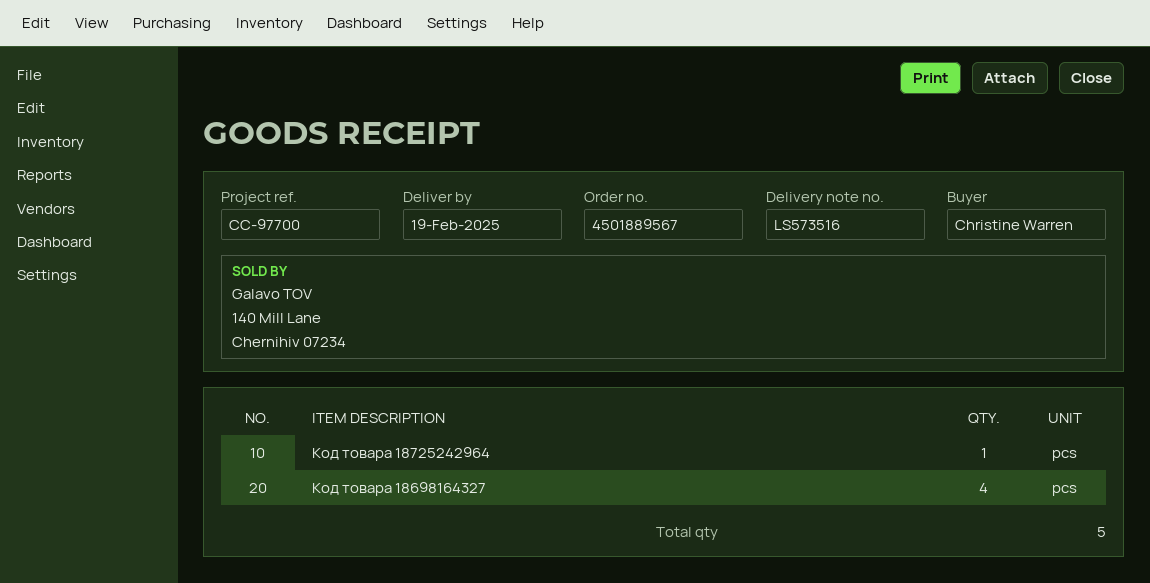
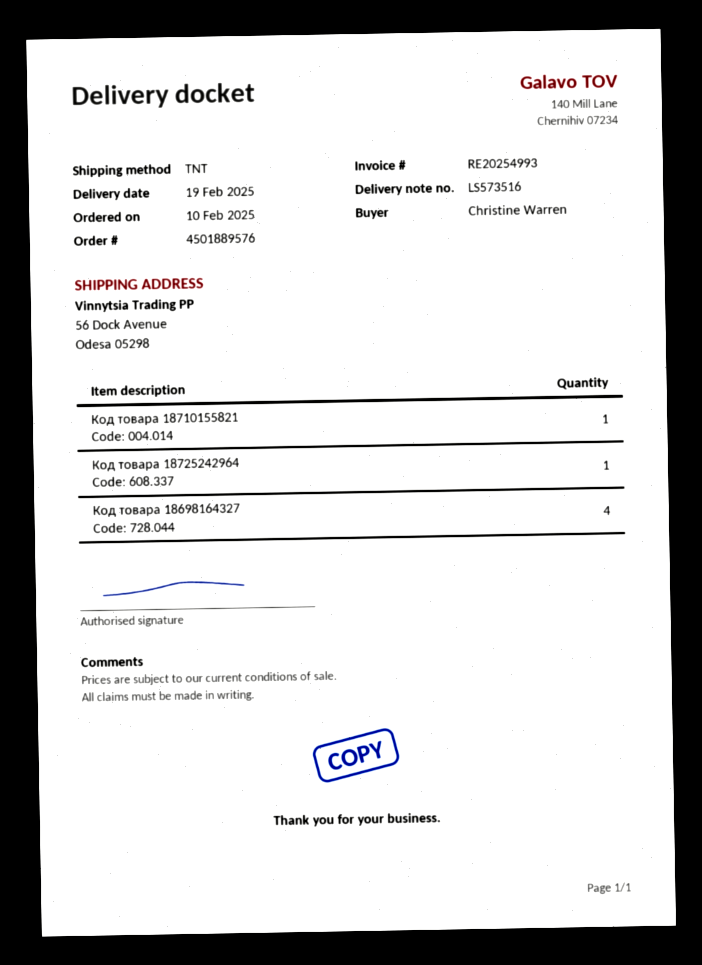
order number: 4501889567 -> 4501889576
Код товара 18710155821: none -> 1

